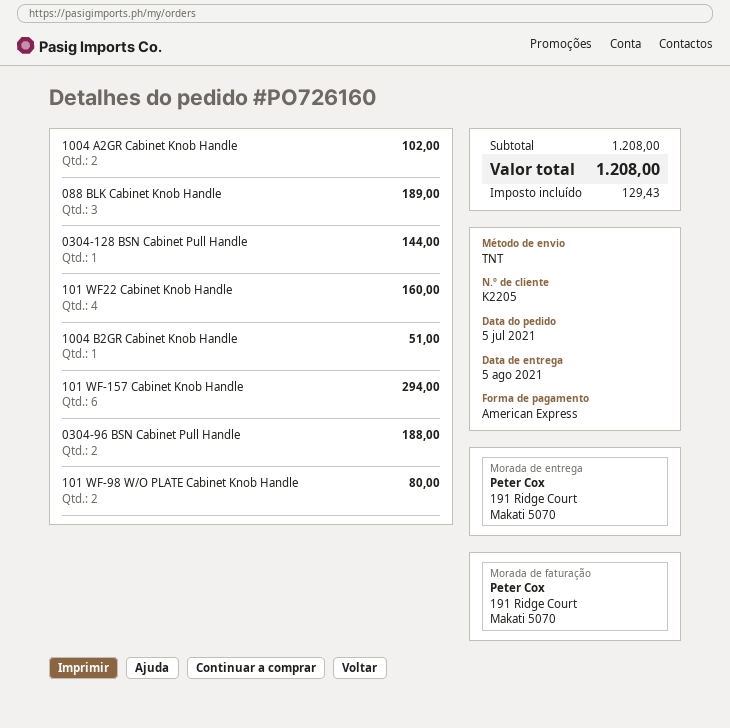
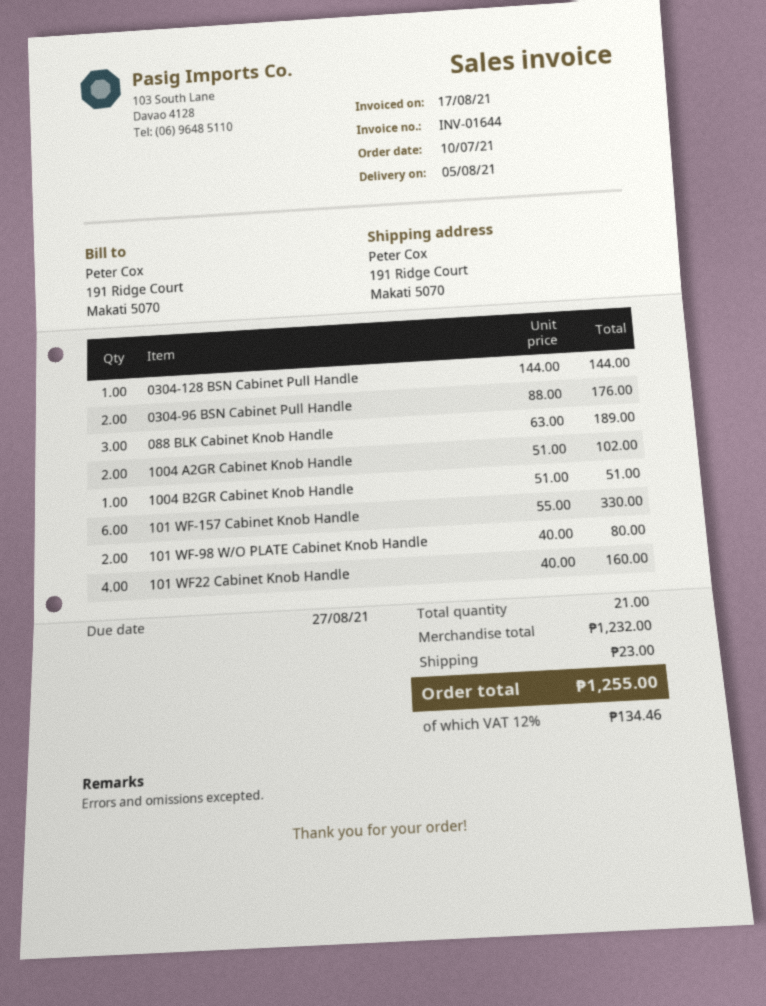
order date: 2021-07-05 -> 2021-07-10
101 WF-157 Cabinet Knob Handle: 6 for 294.00 -> 6 for 330.00
0304-96 BSN Cabinet Pull Handle: 2 for 188.00 -> 2 for 176.00
subtotal: 1208.00 -> 1232.00
shipping: none -> 23.00
tax: 129.43 -> 134.46
total: 1208.00 -> 1255.00

